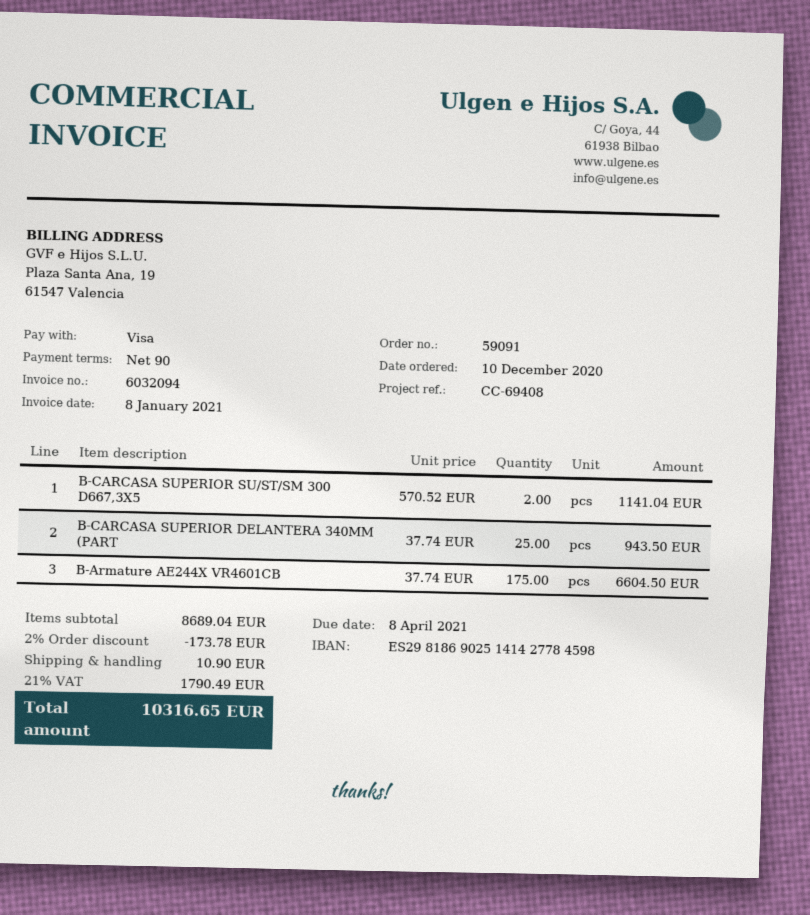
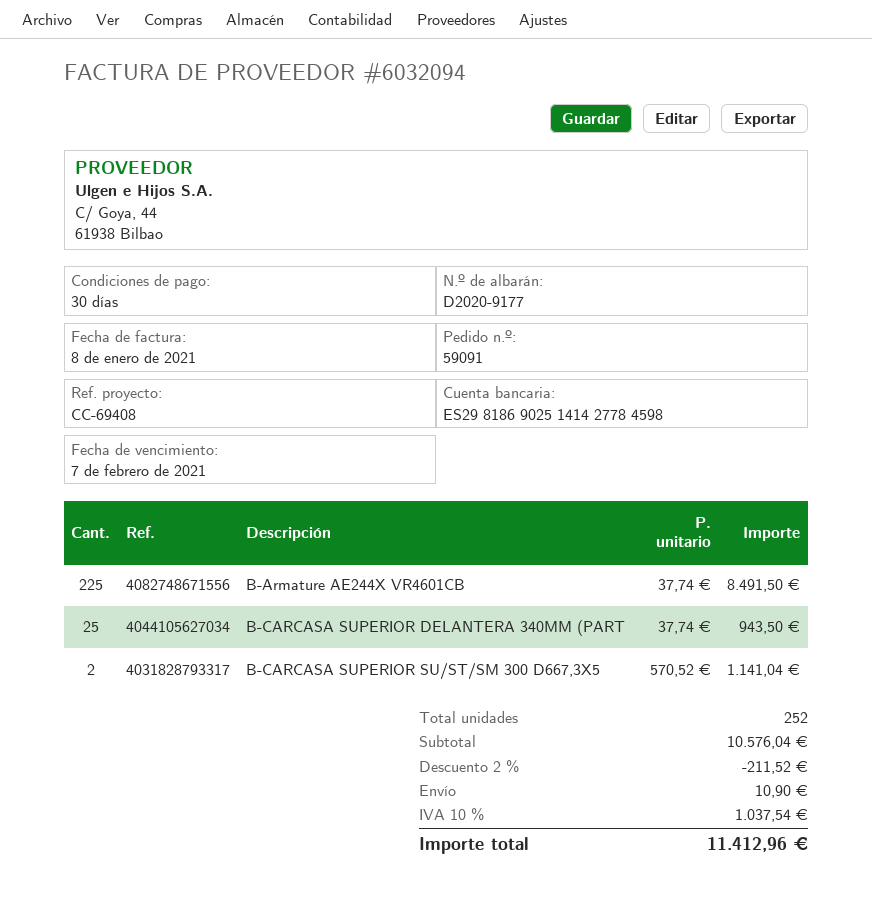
payment terms: 90 days -> 30 days
due date: 2021-04-08 -> 2021-02-07
B-Armature AE244X VR4601CB: 175 x 37.74 = 6604.50 -> 225 x 37.74 = 8491.50
subtotal: 8689.04 -> 10576.04
discount: 2% = 173.78 -> 2% = 211.52
tax: 21% = 1790.49 -> 10% = 1037.54
total: 10316.65 -> 11412.96

